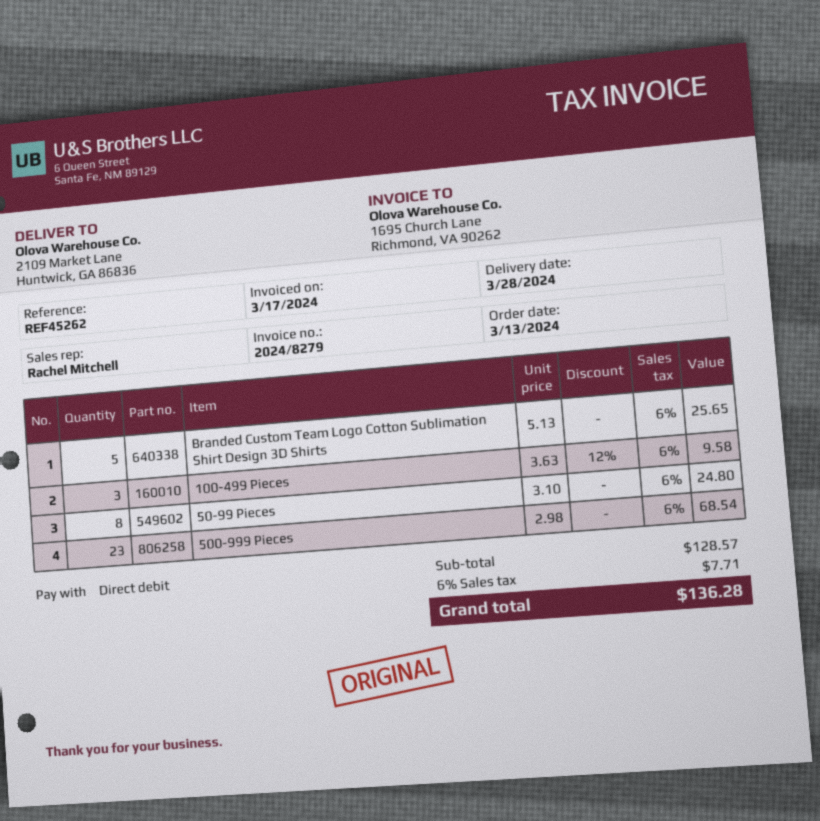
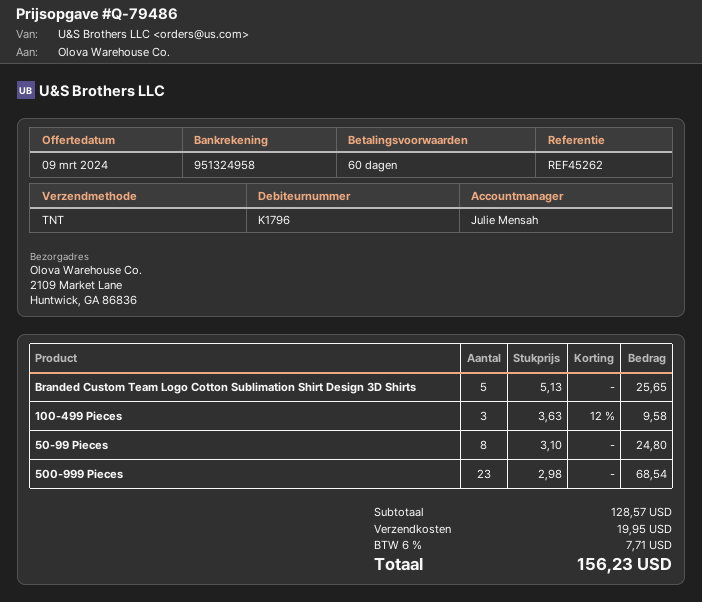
sales rep: Rachel Mitchell -> Julie Mensah
shipping: none -> 19.95
total: 136.28 -> 156.23

